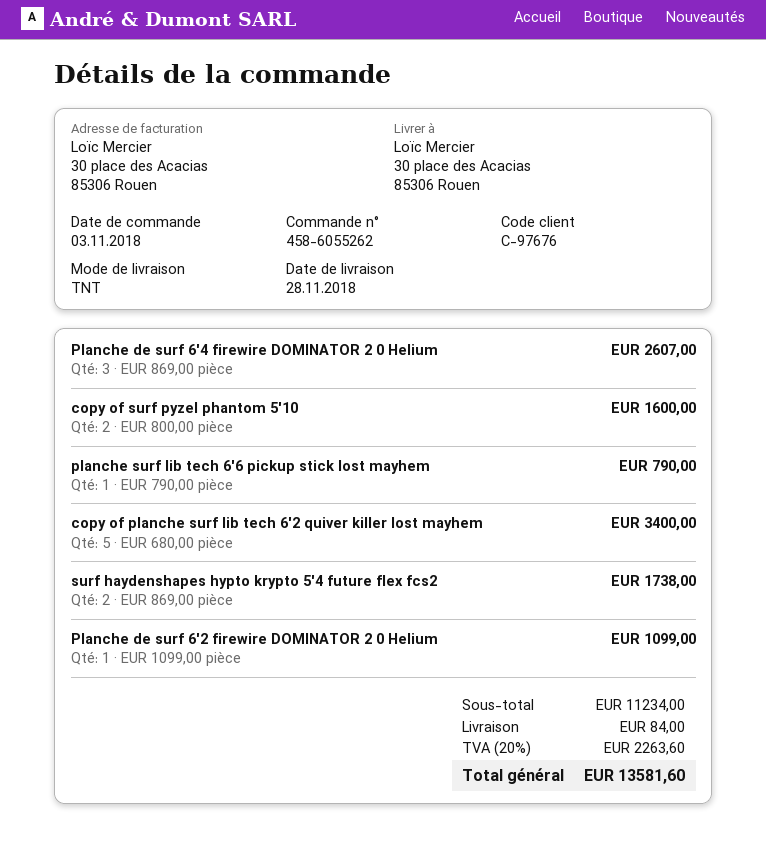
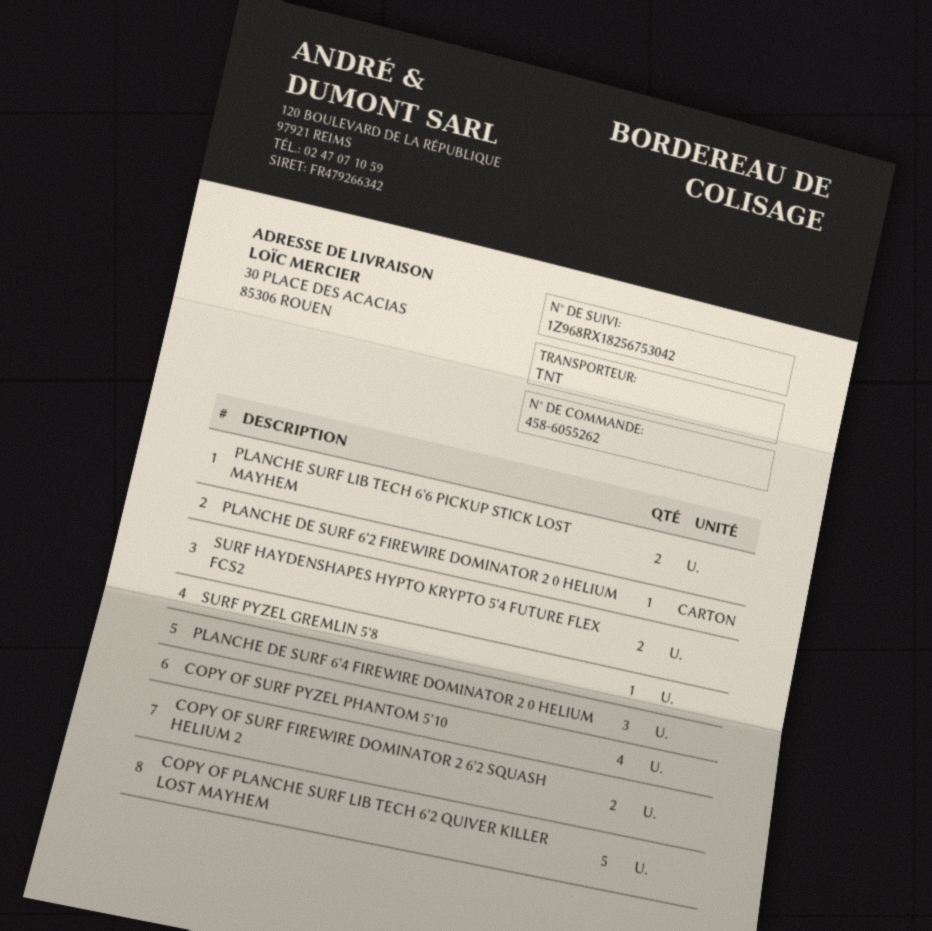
copy of surf pyzel phantom 5'10: 2 -> 4
planche surf lib tech 6'6 pickup stick lost mayhem: 1 -> 2
SURF PYZEL GREMLIN 5'8: none -> 1
COPY OF SURF FIREWIRE DOMINATOR 2 6'2 SQUASH HELIUM 2: none -> 2

